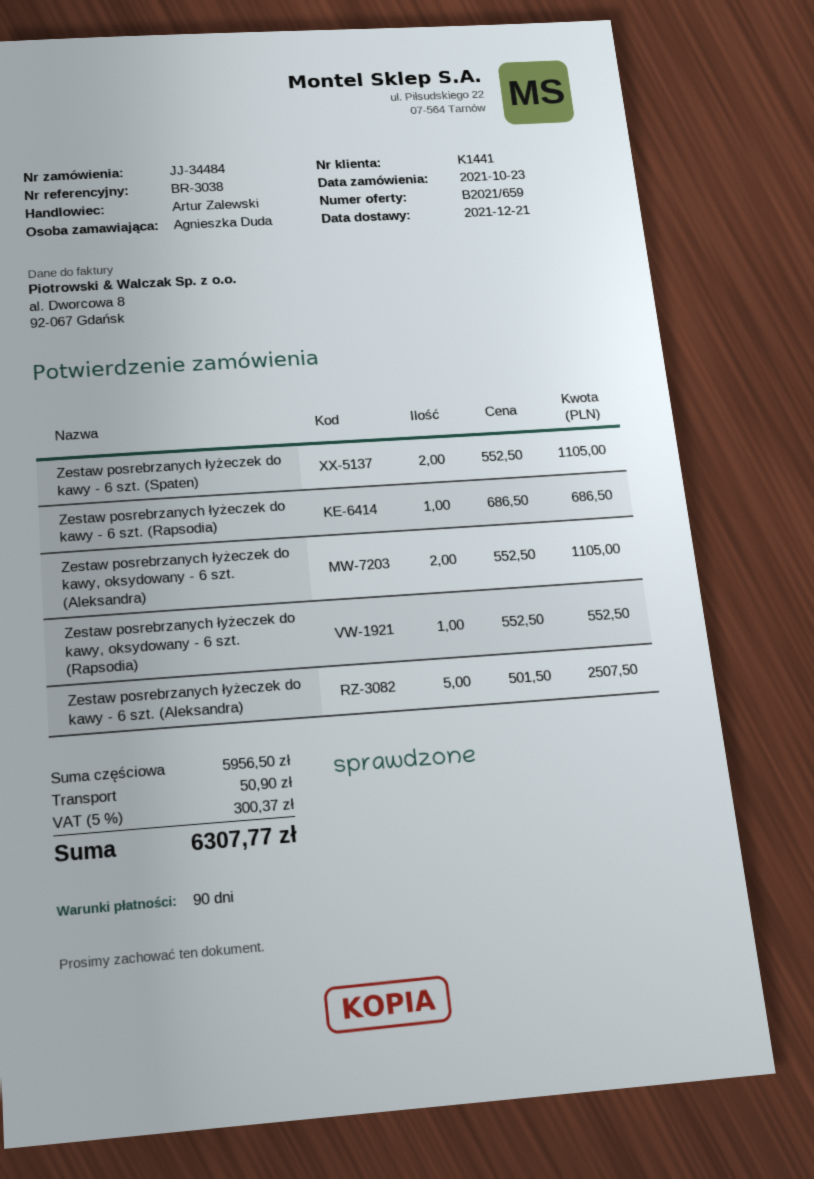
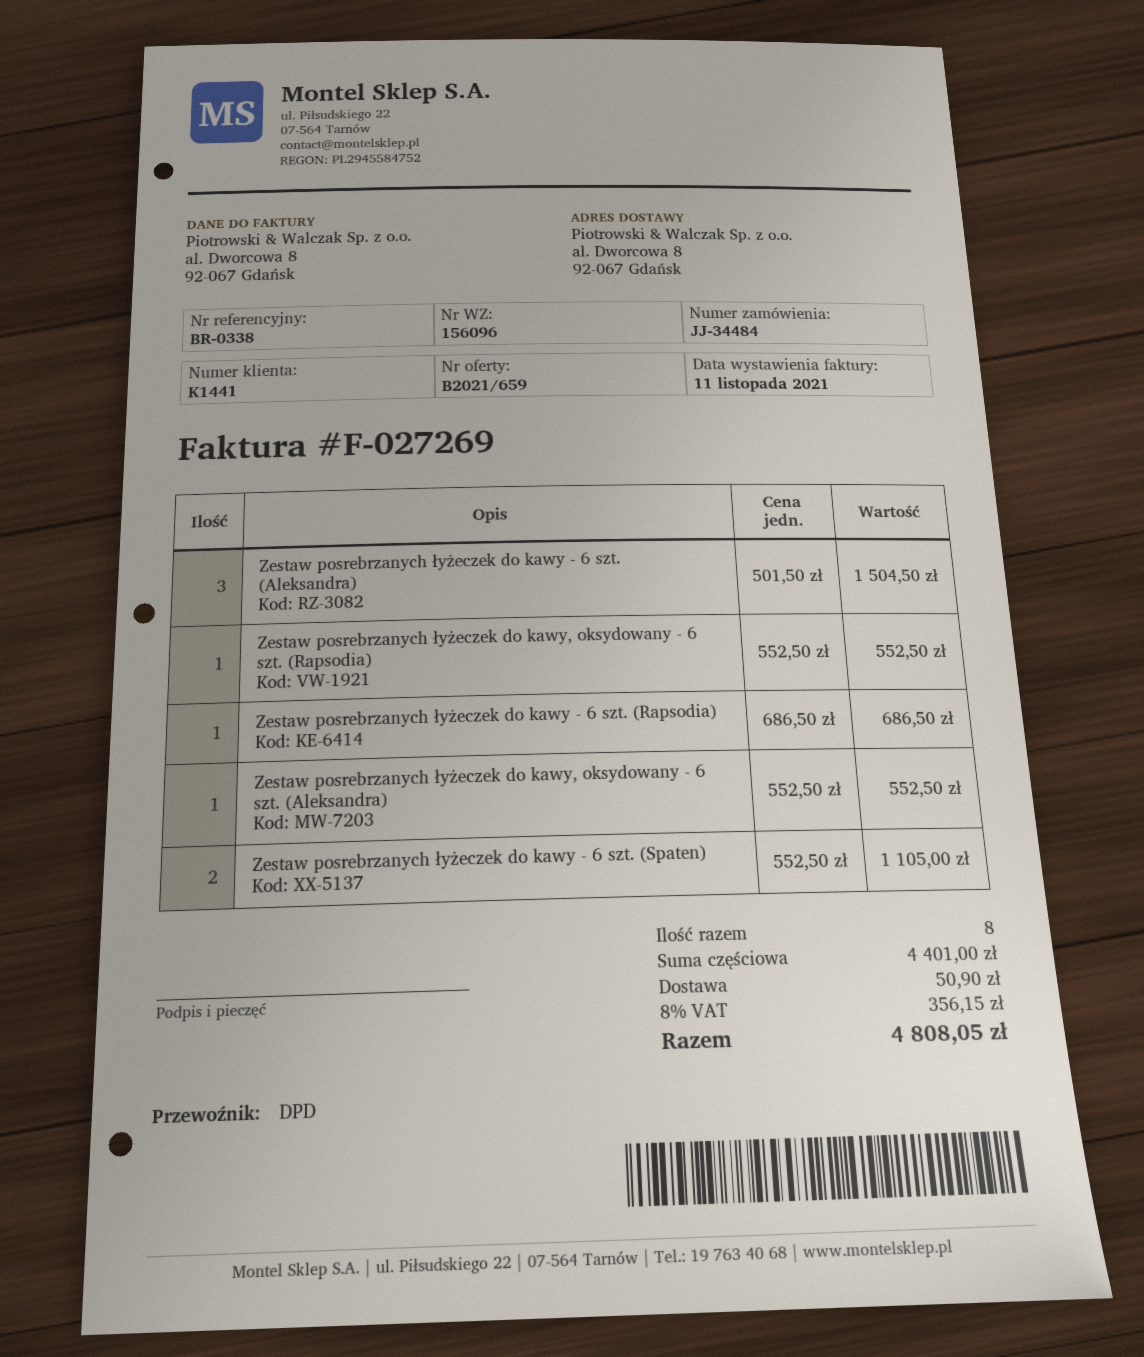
reference: BR-3038 -> BR-0338
Zestaw posrebrzanych łyżeczek do kawy, oksydowany - 6 szt. (Aleksandra): 2 x 552.50 = 1105.00 -> 1 x 552.50 = 552.50
Zestaw posrebrzanych łyżeczek do kawy - 6 szt. (Aleksandra): 5 x 501.50 = 2507.50 -> 3 x 501.50 = 1504.50
subtotal: 5956.50 -> 4401.00
tax: 5% = 300.37 -> 8% = 356.15
total: 6307.77 -> 4808.05

